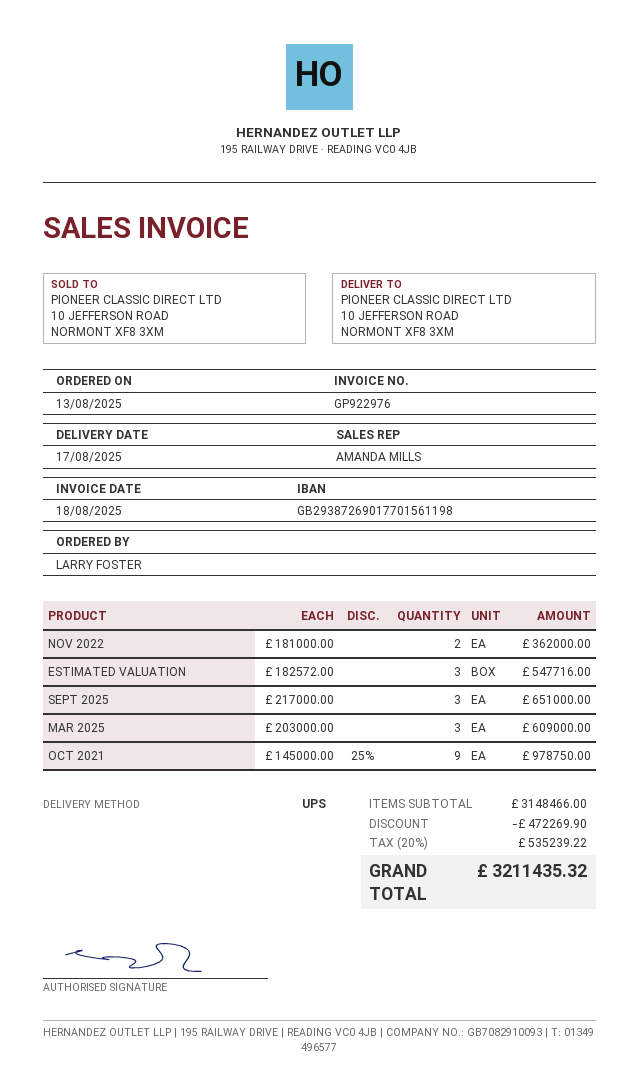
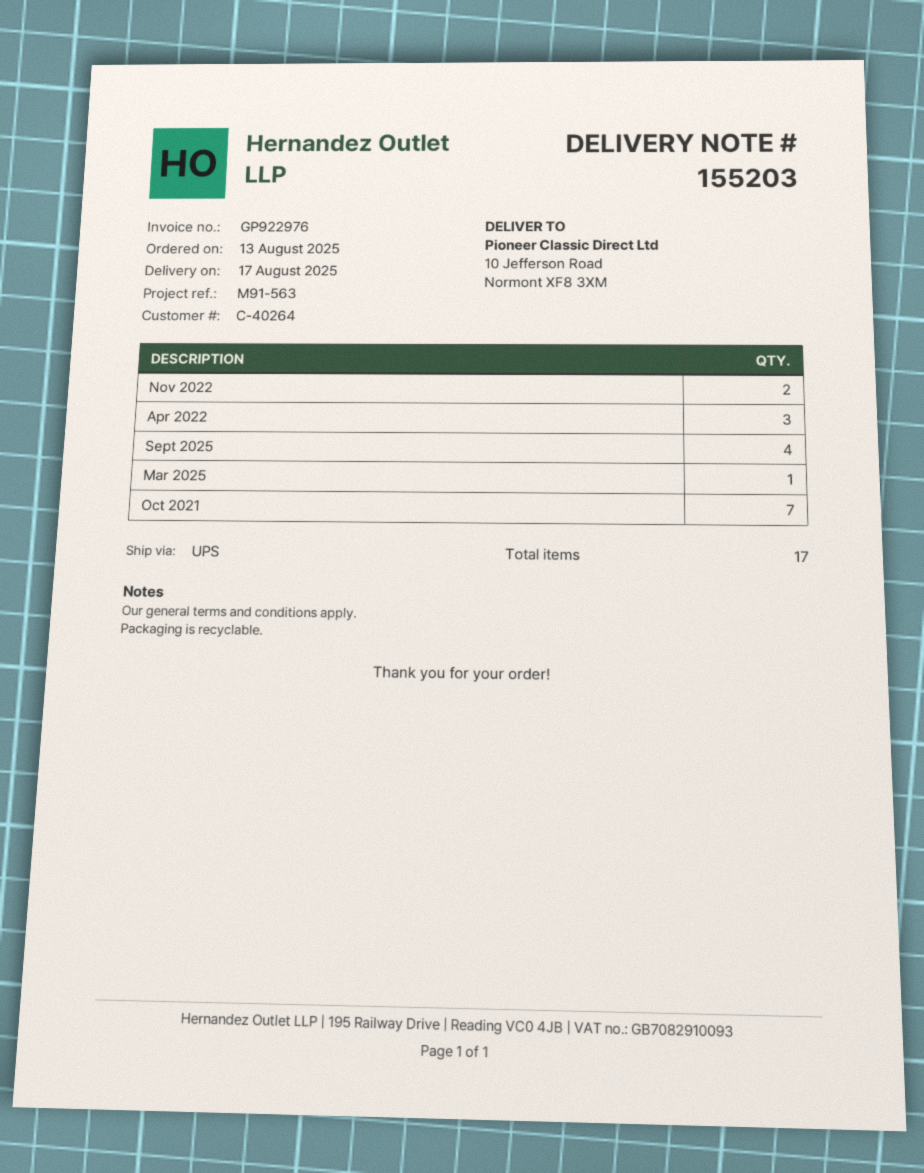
ESTIMATED VALUATION: 3 -> none
SEPT 2025: 3 -> 4
MAR 2025: 3 -> 1
OCT 2021: 9 -> 7
Apr 2022: none -> 3

